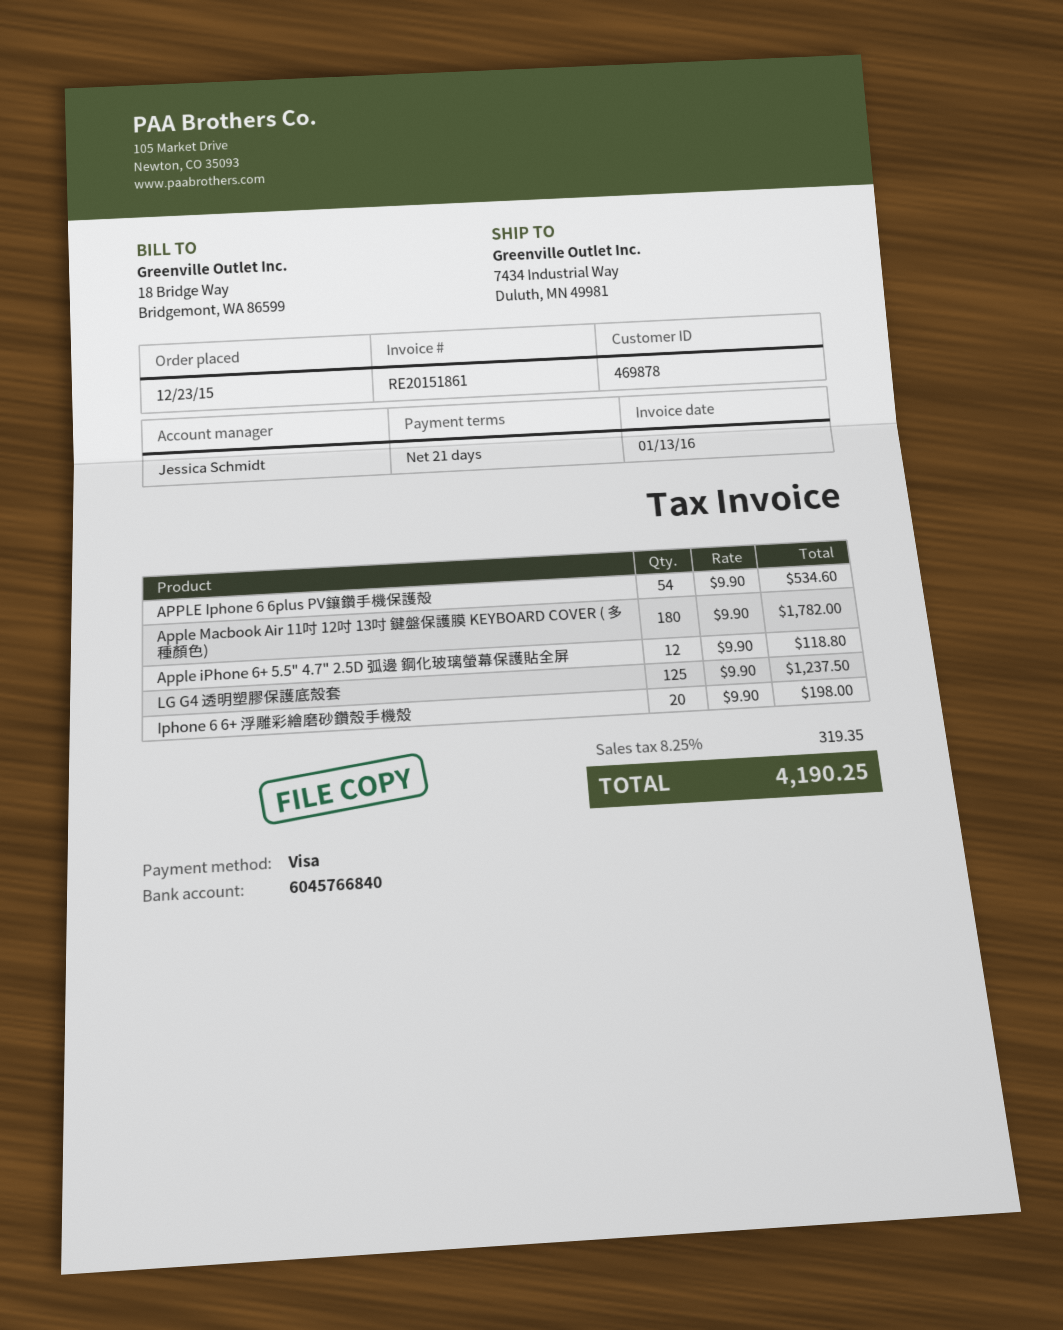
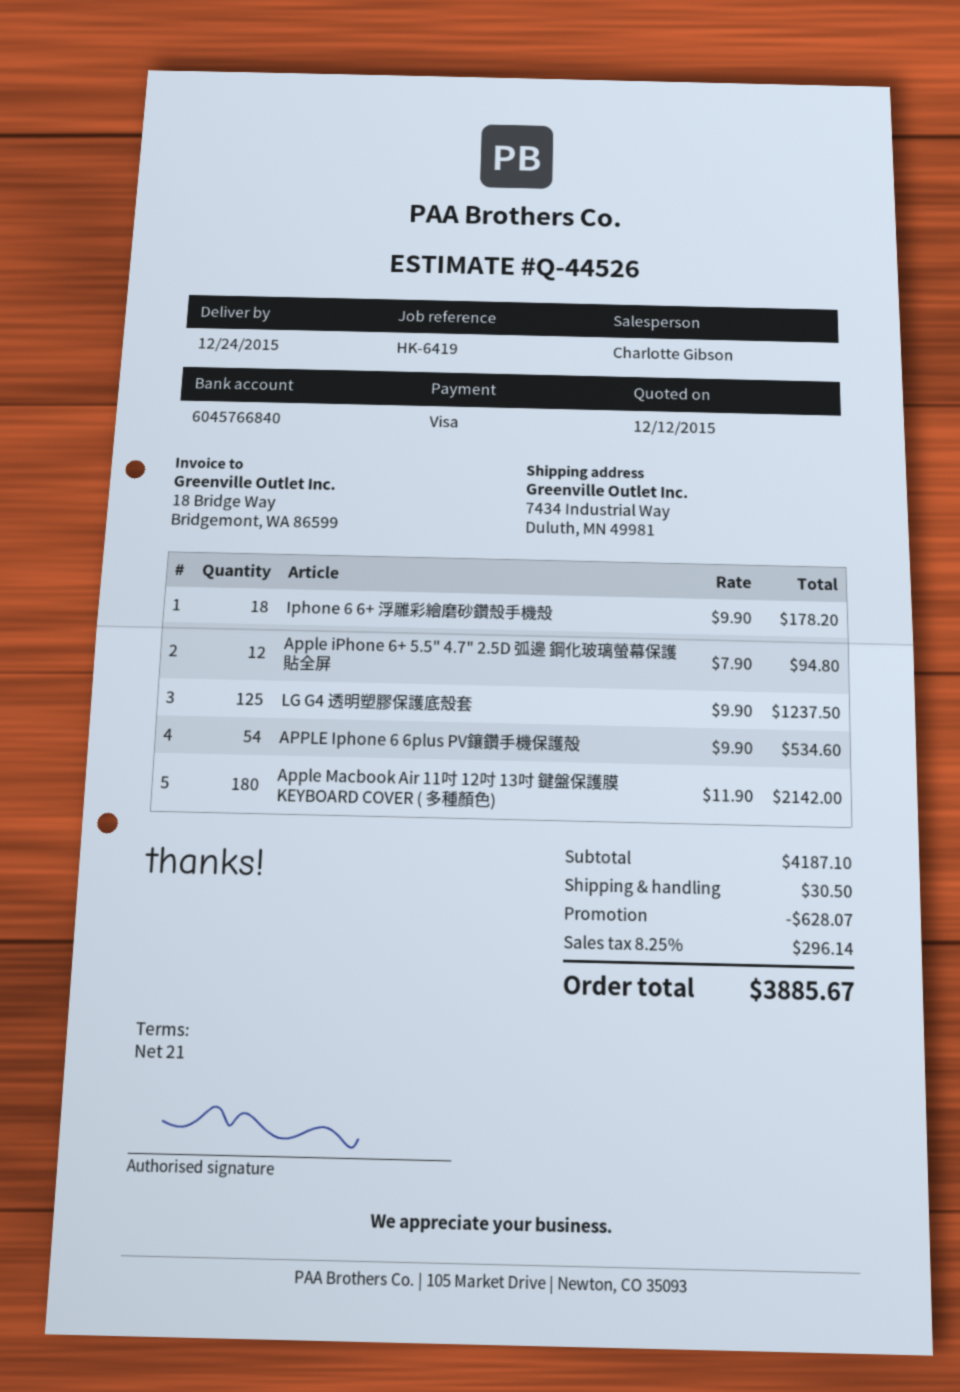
sales rep: Jessica Schmidt -> Charlotte Gibson
Apple Macbook Air 11吋 12吋 13吋 鍵盤保護膜 KEYBOARD COVER ( 多種顏色): 180 x 9.90 = 1782.00 -> 180 x 11.90 = 2142.00
Apple iPhone 6+ 5.5" 4.7" 2.5D 弧邊 鋼化玻璃螢幕保護貼全屏: 12 x 9.90 = 118.80 -> 12 x 7.90 = 94.80
Iphone 6 6+ 浮雕彩繪磨砂鑽殼手機殼: 20 x 9.90 = 198.00 -> 18 x 9.90 = 178.20
discount: none -> 628.07
shipping: none -> 30.50
tax: 8.25% = 319.35 -> 8.25% = 296.14
total: 4190.25 -> 3885.67

